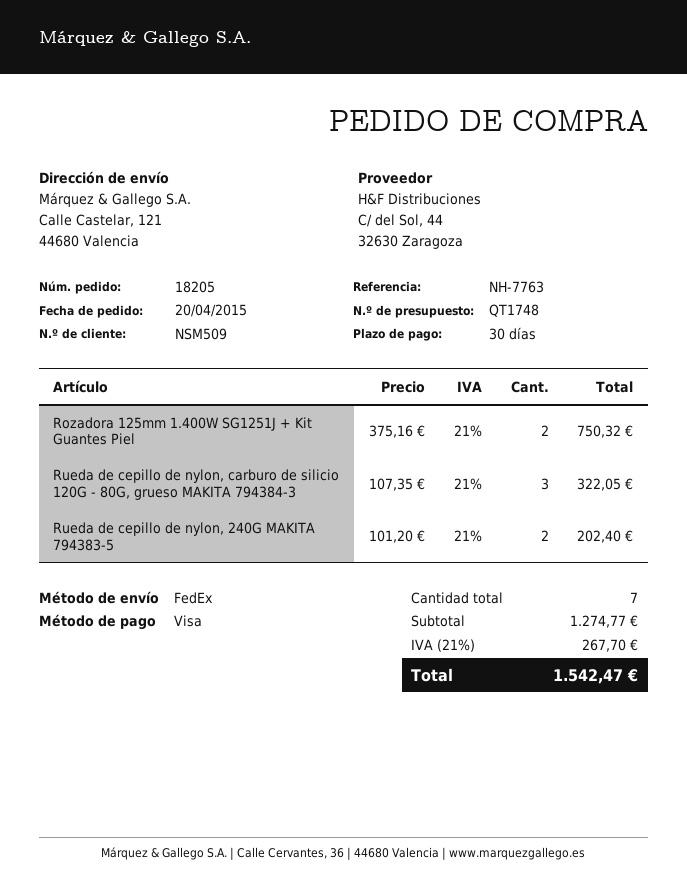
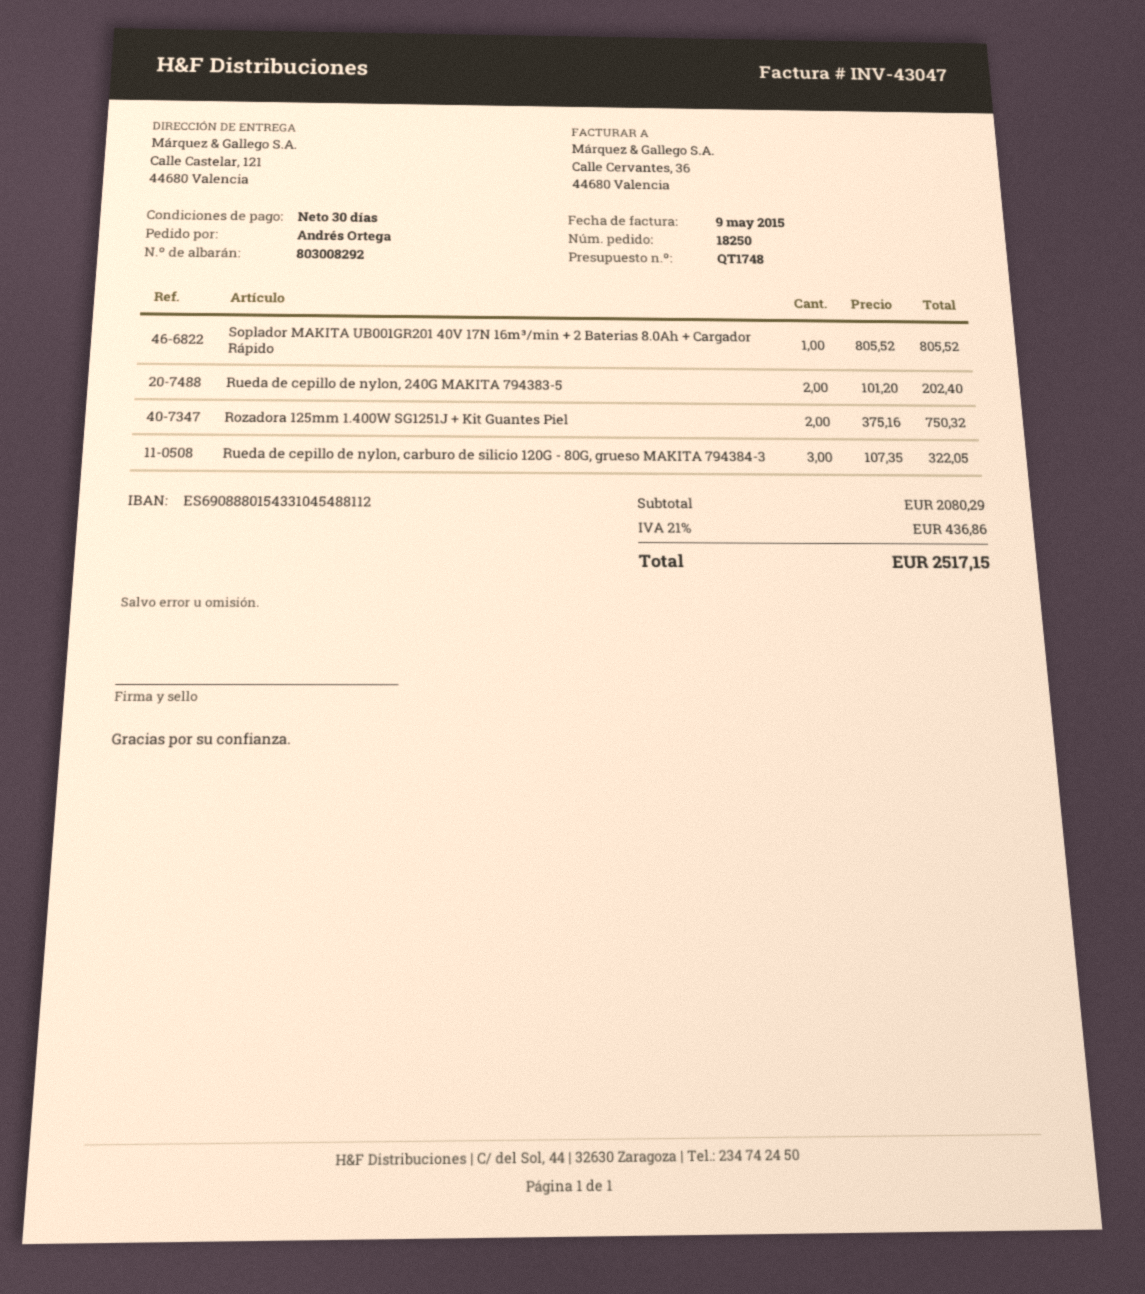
order number: 18205 -> 18250
Soplador MAKITA UB001GR201 40V 17N 16m³/min + 2 Baterias 8.0Ah + Cargador Rápido: none -> 1 x 805.52 = 805.52
subtotal: 1274.77 -> 2080.29
tax: 21% = 267.70 -> 21% = 436.86
total: 1542.47 -> 2517.15

